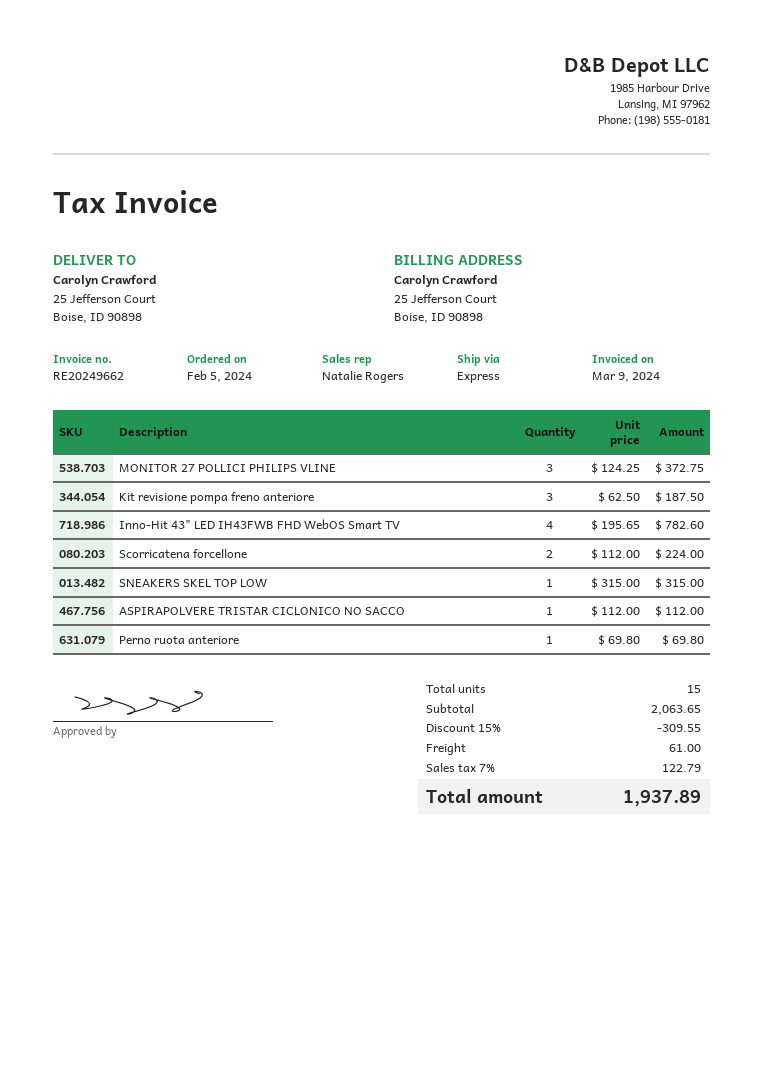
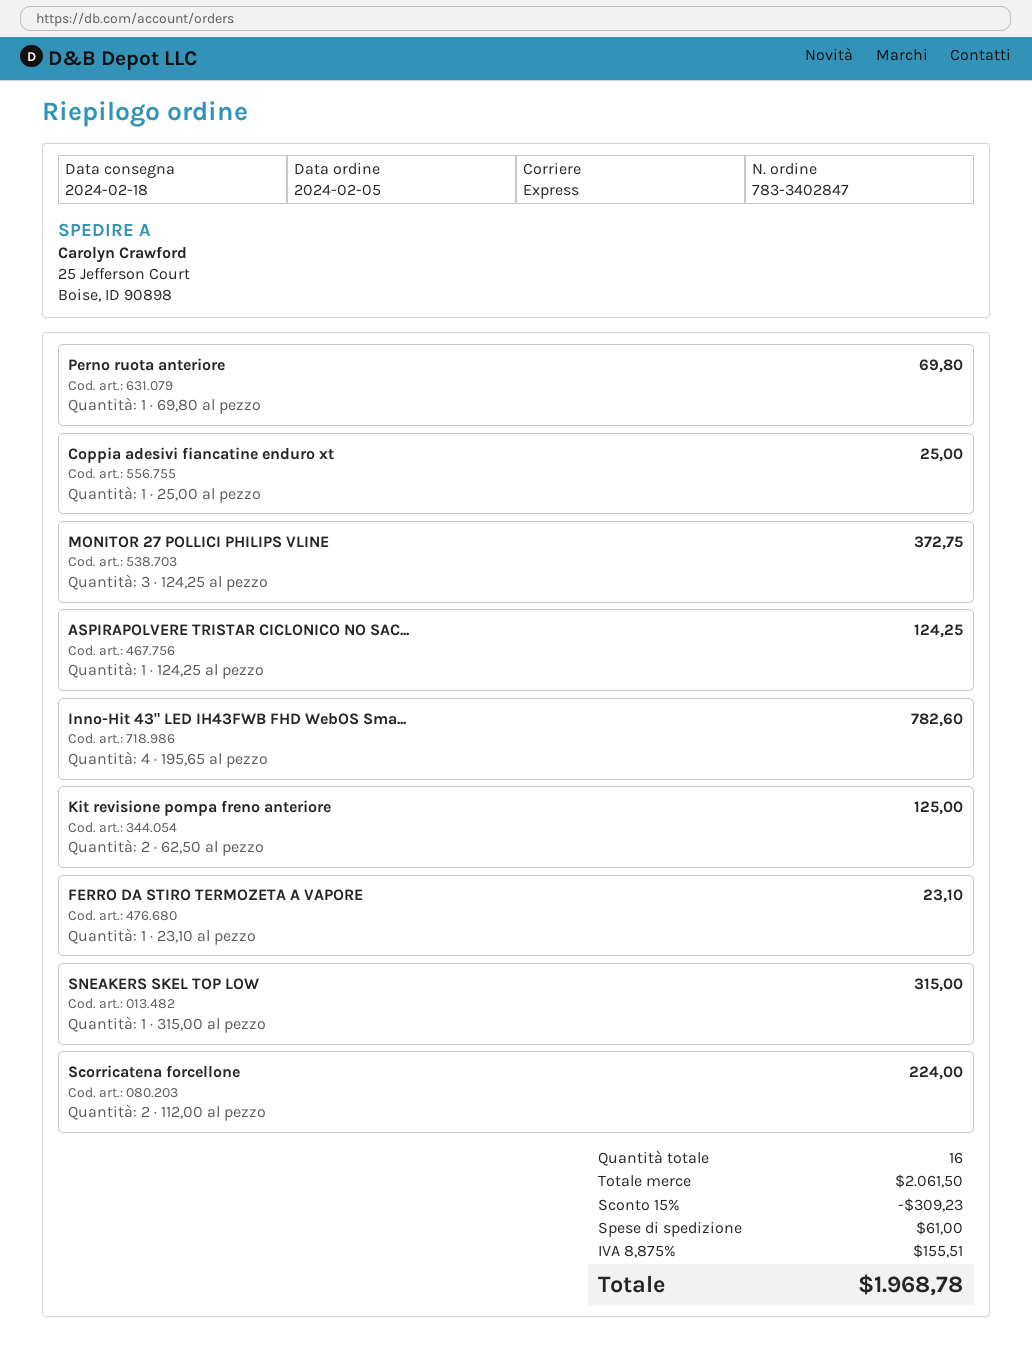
Kit revisione pompa freno anteriore: 3 x 62.50 = 187.50 -> 2 x 62.50 = 125.00
ASPIRAPOLVERE TRISTAR CICLONICO NO SACCO: 1 x 112.00 = 112.00 -> 1 x 124.25 = 124.25
Coppia adesivi fiancatine enduro xt: none -> 1 x 25.00 = 25.00
FERRO DA STIRO TERMOZETA A VAPORE: none -> 1 x 23.10 = 23.10
total quantity: 15 -> 16
subtotal: 2063.65 -> 2061.50
discount: 15% = 309.55 -> 15% = 309.23
tax: 7% = 122.79 -> 8.875% = 155.51
total: 1937.89 -> 1968.78

